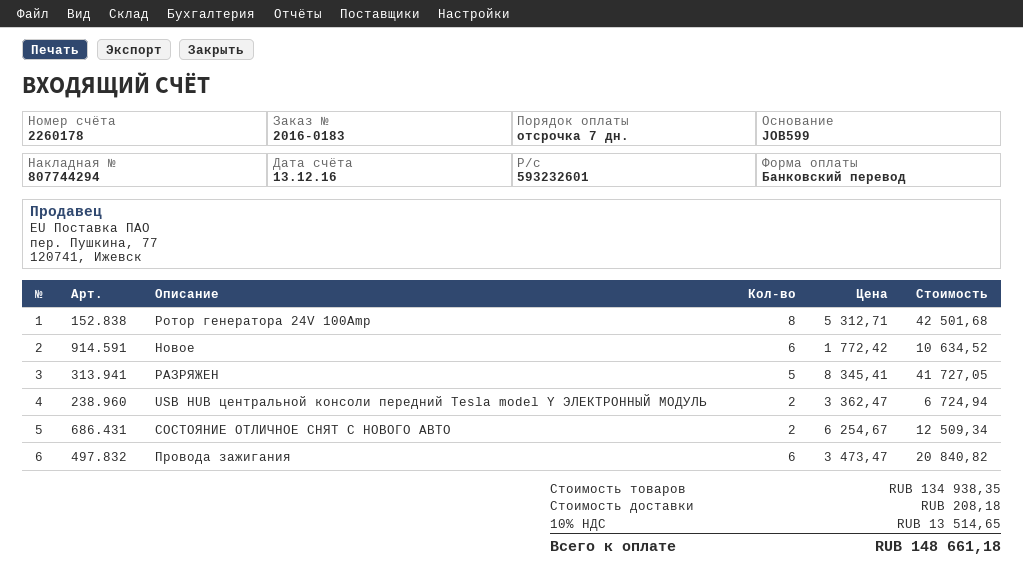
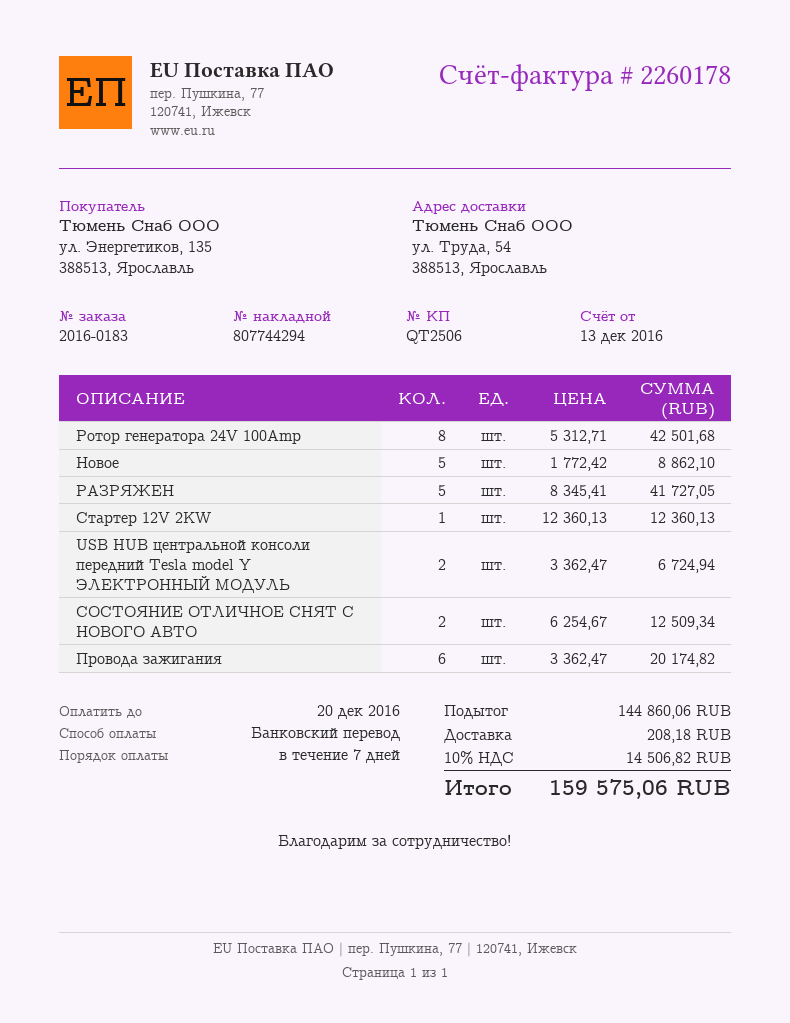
Новое: 6 x 1772.42 = 10634.52 -> 5 x 1772.42 = 8862.10
Провода зажигания: 6 x 3473.47 = 20840.82 -> 6 x 3362.47 = 20174.82
Стартер 12V 2KW: none -> 1 x 12360.13 = 12360.13
subtotal: 134938.35 -> 144860.06
tax: 10% = 13514.65 -> 10% = 14506.82
total: 148661.18 -> 159575.06

